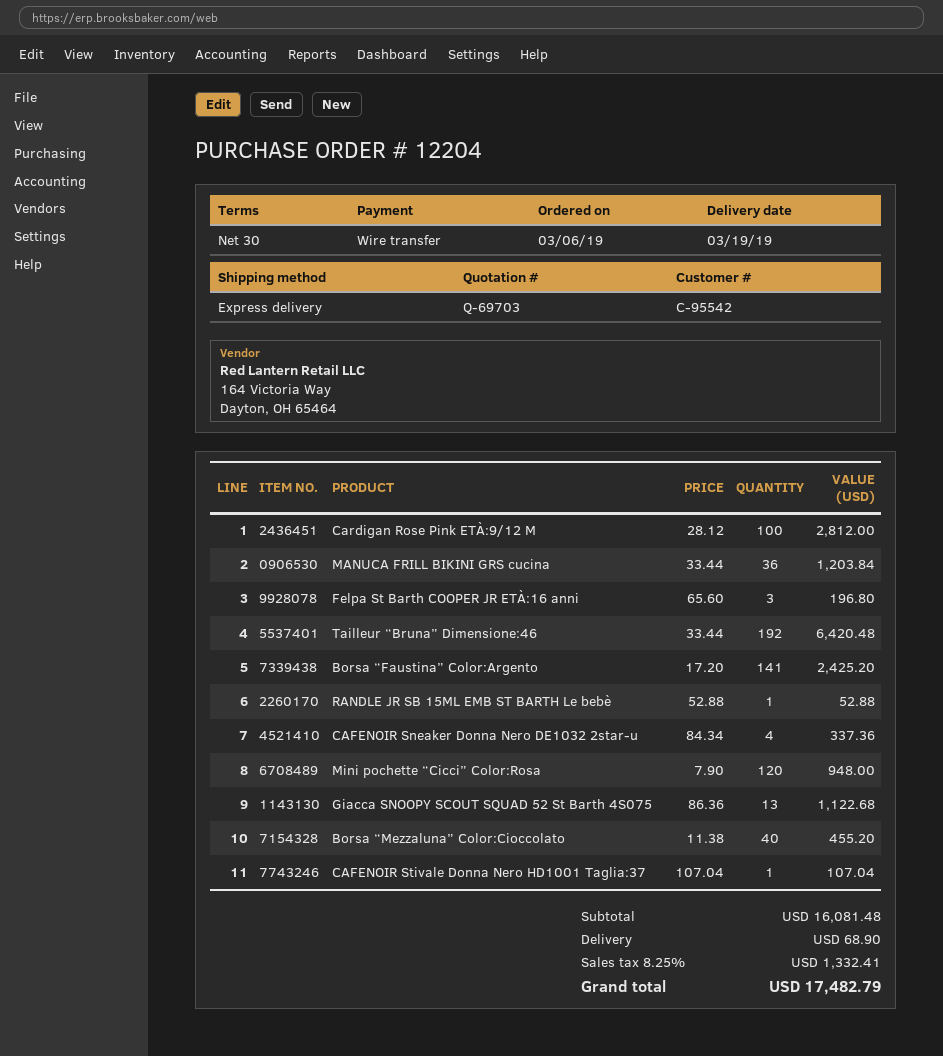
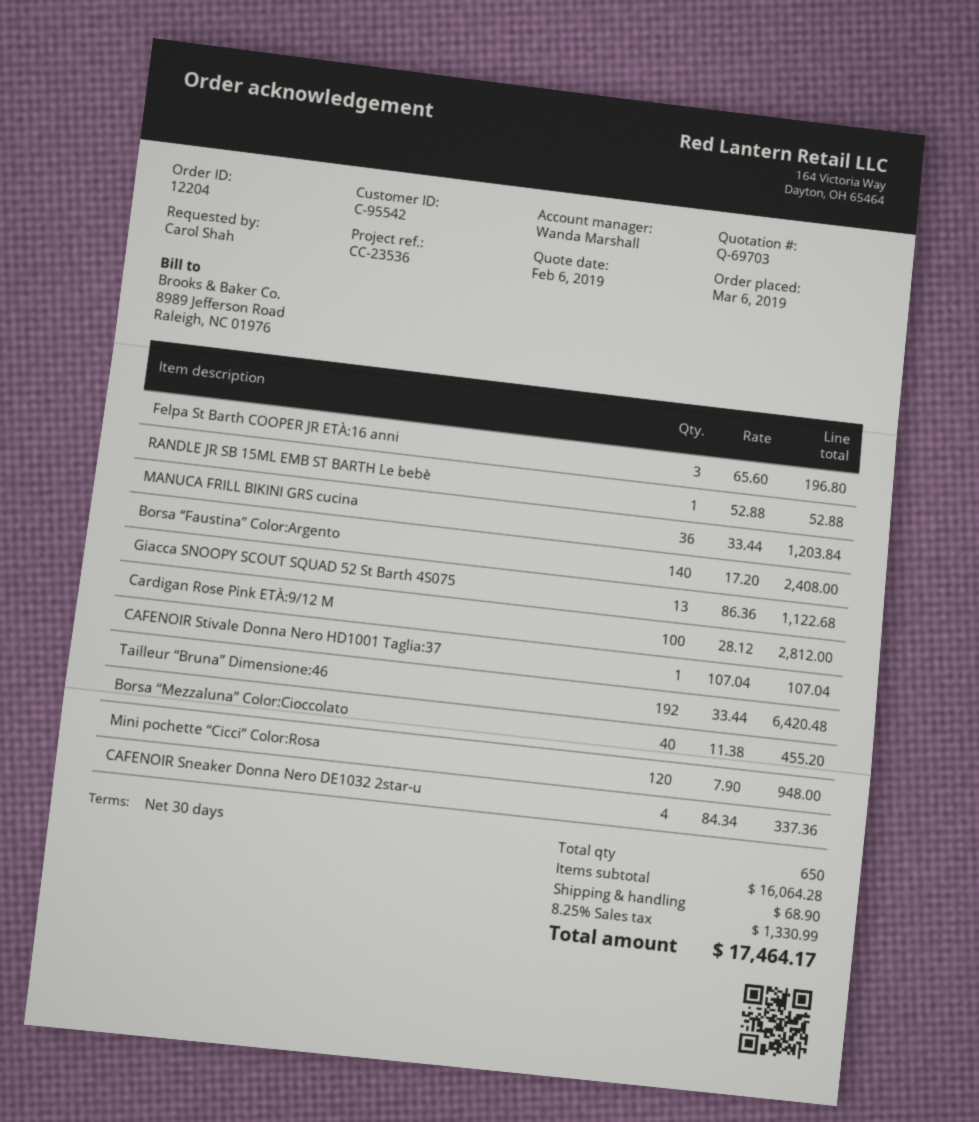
Borsa “Faustina” Color:Argento: 141 x 17.20 = 2425.20 -> 140 x 17.20 = 2408.00
subtotal: 16081.48 -> 16064.28
tax: 8.25% = 1332.41 -> 8.25% = 1330.99
total: 17482.79 -> 17464.17

